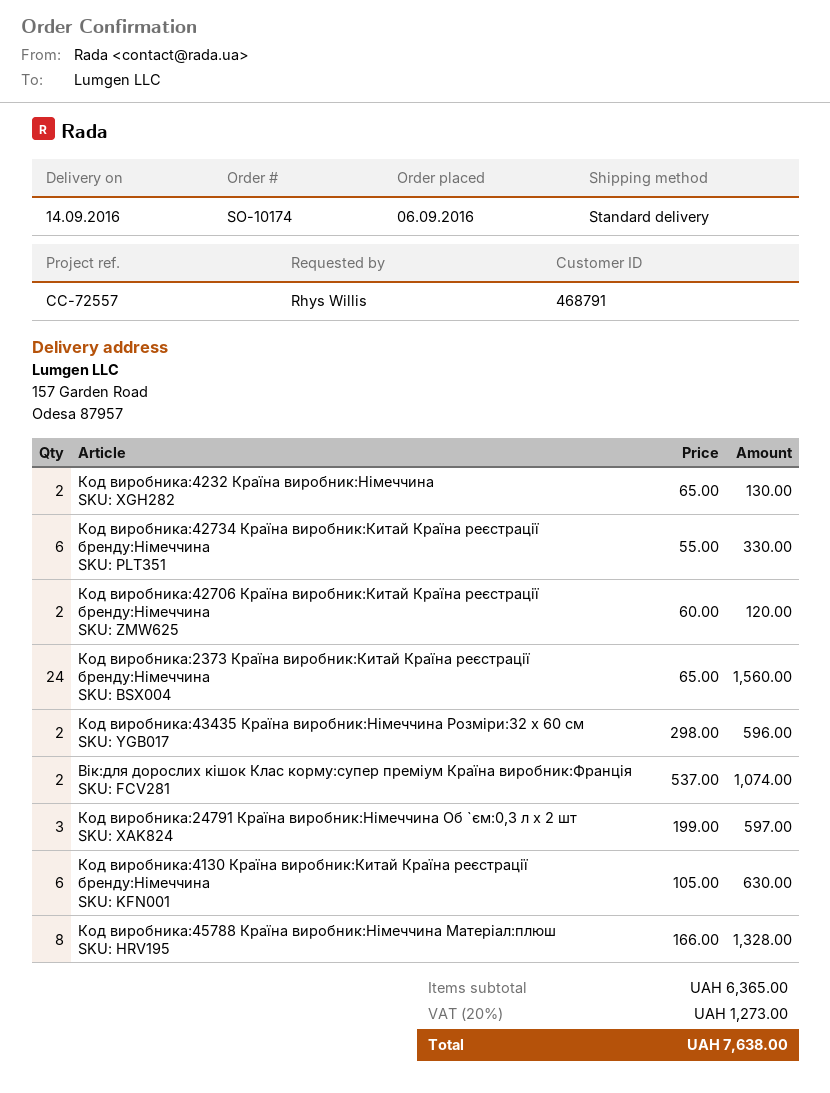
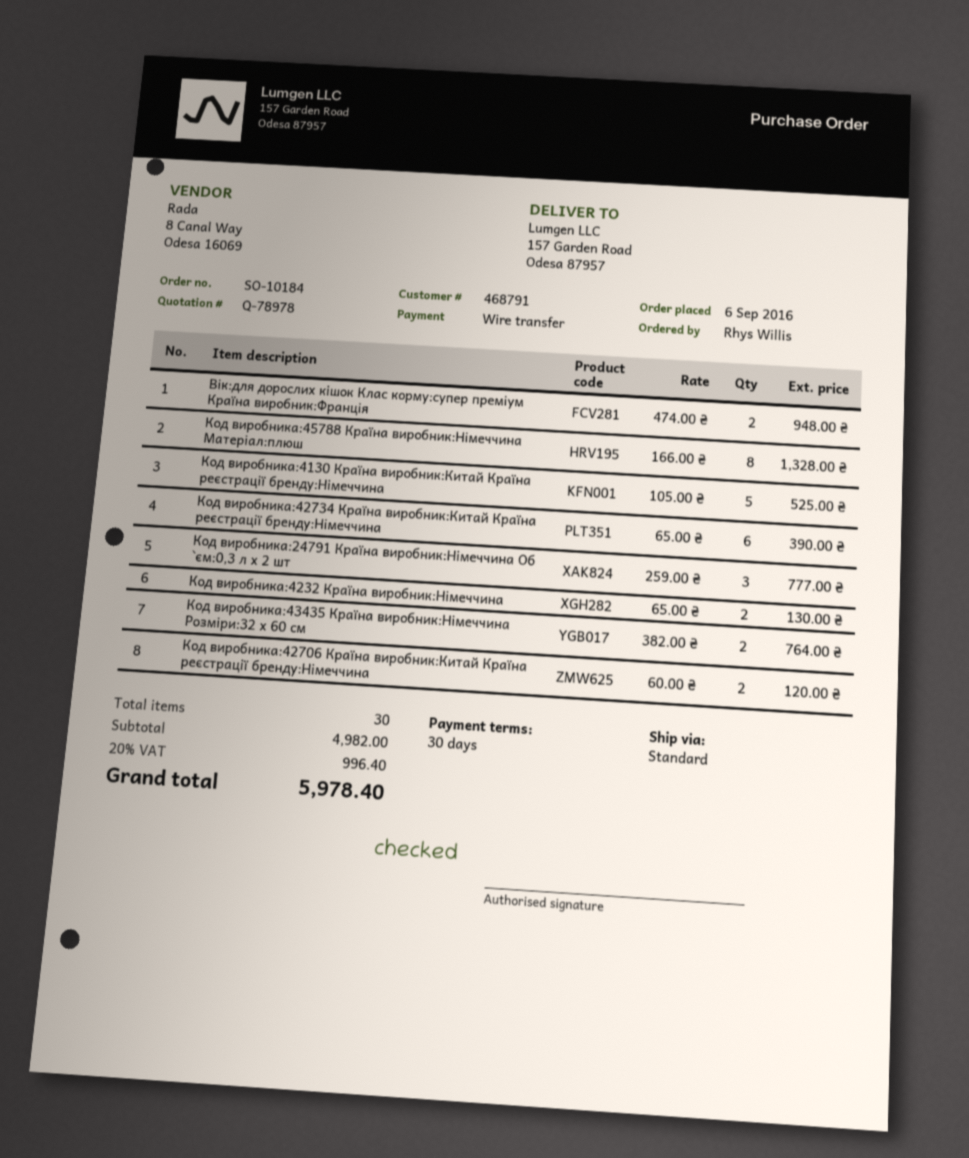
order number: SO-10174 -> SO-10184
Код виробника:42734 Країна виробник:Китай Країна реєстрації бренду:Німеччина: 6 x 55.00 = 330.00 -> 6 x 65.00 = 390.00
Код виробника:2373 Країна виробник:Китай Країна реєстрації бренду:Німеччина: 24 x 65.00 = 1560.00 -> none
Код виробника:43435 Країна виробник:Німеччина Розміри:32 х 60 см: 2 x 298.00 = 596.00 -> 2 x 382.00 = 764.00
Вік:для дорослих кішок Клас корму:супер преміум Країна виробник:Франція: 2 x 537.00 = 1074.00 -> 2 x 474.00 = 948.00
Код виробника:24791 Країна виробник:Німеччина Об `єм:0,3 л х 2 шт: 3 x 199.00 = 597.00 -> 3 x 259.00 = 777.00
Код виробника:4130 Країна виробник:Китай Країна реєстрації бренду:Німеччина: 6 x 105.00 = 630.00 -> 5 x 105.00 = 525.00
subtotal: 6365.00 -> 4982.00
tax: 20% = 1273.00 -> 20% = 996.40
total: 7638.00 -> 5978.40

